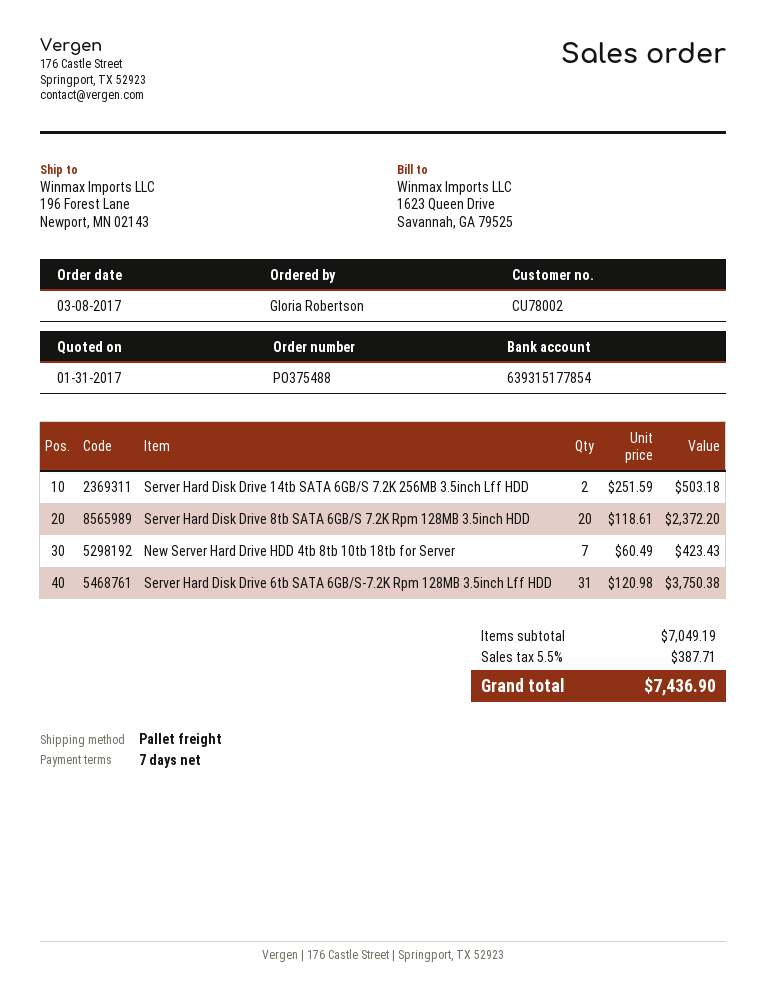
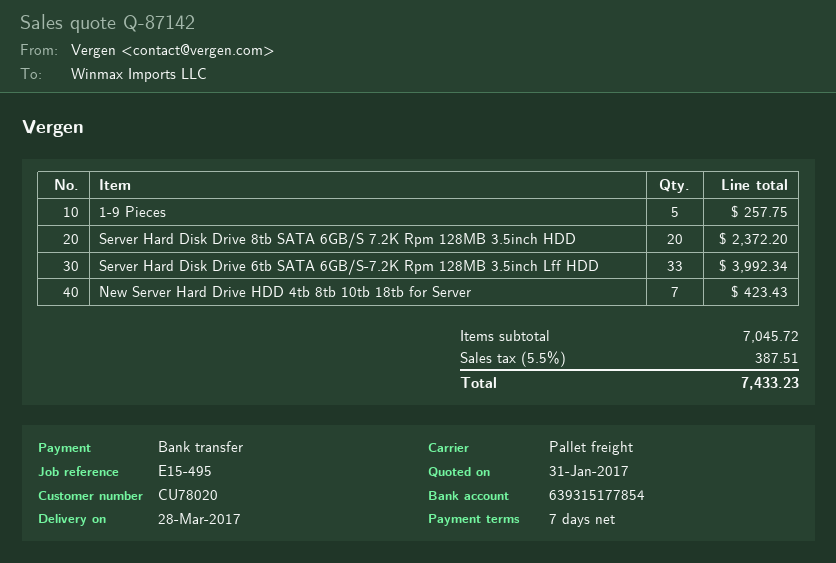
customer number: CU78002 -> CU78020
Server Hard Disk Drive 14tb SATA 6GB/S 7.2K 256MB 3.5inch Lff HDD: 2 for 503.18 -> none
Server Hard Disk Drive 6tb SATA 6GB/S-7.2K Rpm 128MB 3.5inch Lff HDD: 31 for 3750.38 -> 33 for 3992.34
1-9 Pieces: none -> 5 for 257.75
subtotal: 7049.19 -> 7045.72
tax: 5.5% = 387.71 -> 5.5% = 387.51
total: 7436.90 -> 7433.23

